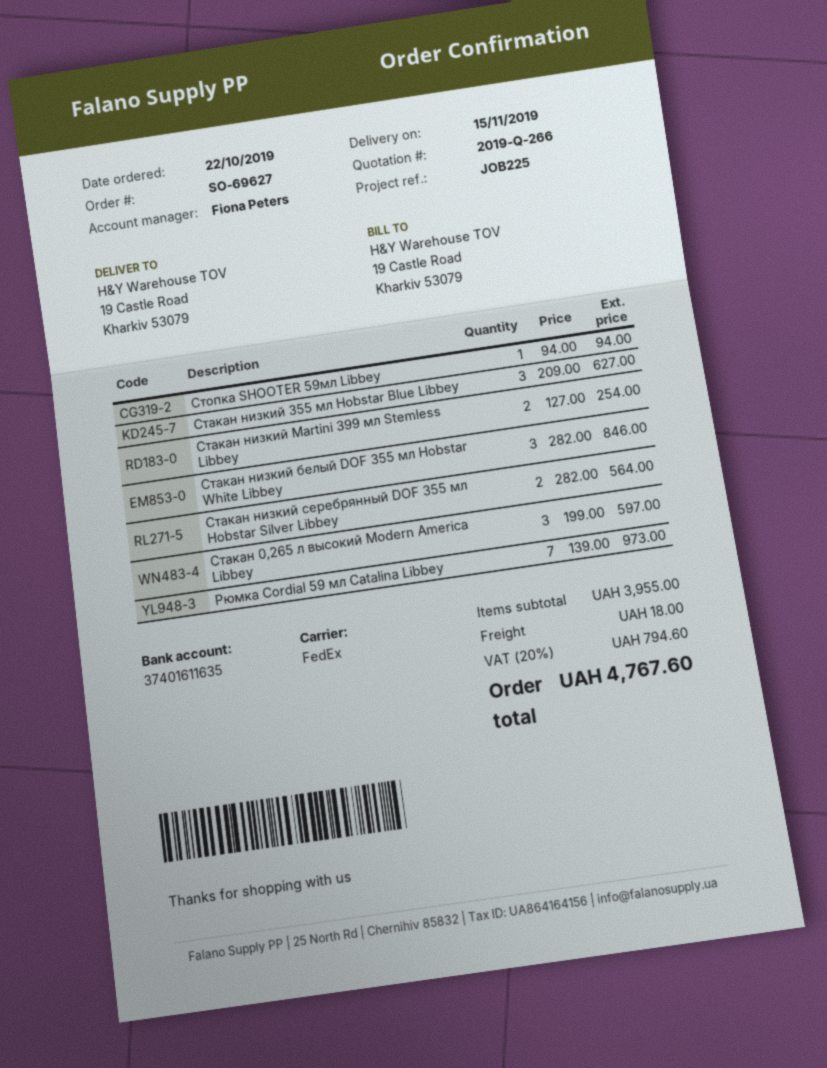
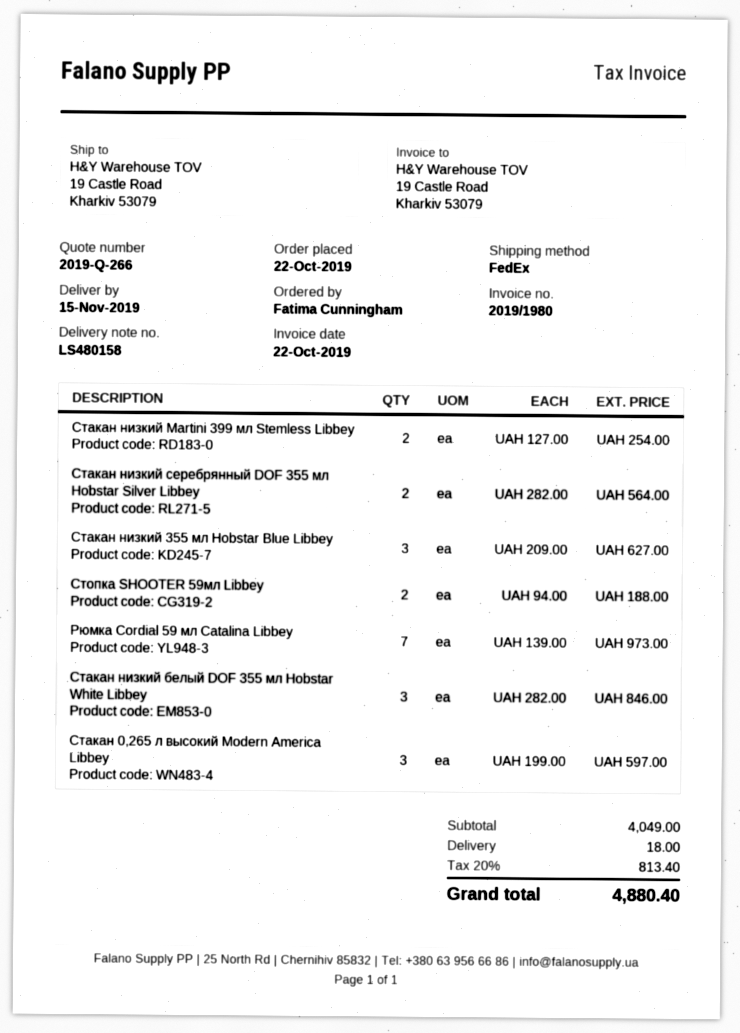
Стопка SHOOTER 59мл Libbey: 1 x 94.00 = 94.00 -> 2 x 94.00 = 188.00
subtotal: 3955.00 -> 4049.00
tax: 20% = 794.60 -> 20% = 813.40
total: 4767.60 -> 4880.40

